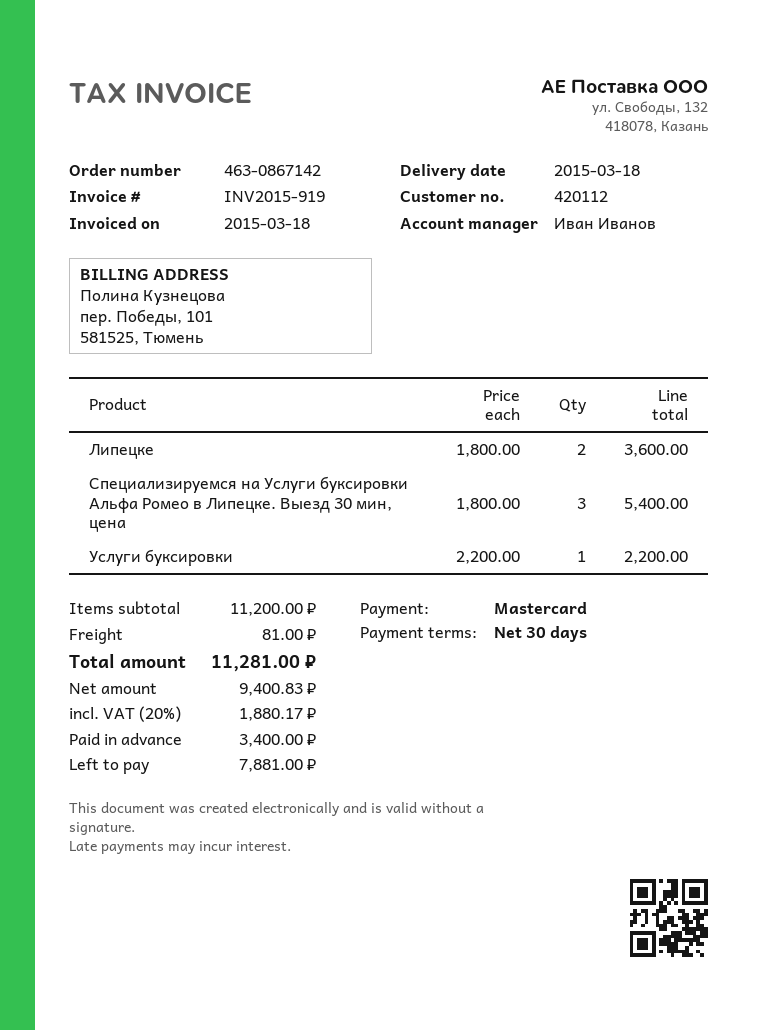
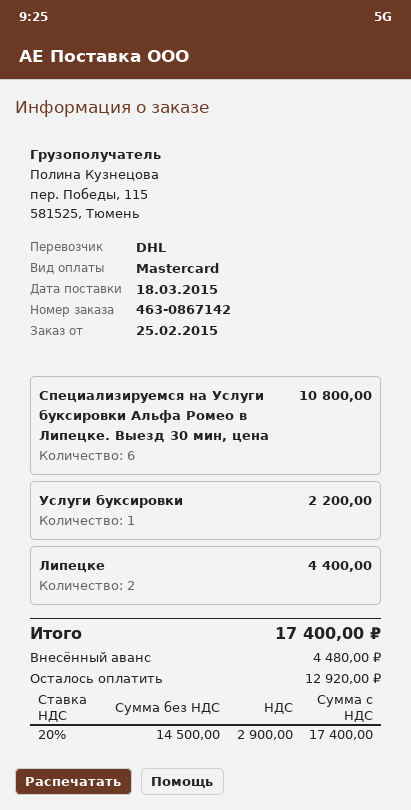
Липецке: 2 for 3600.00 -> 2 for 4400.00
Специализируемся на Услуги буксировки Альфа Ромео в Липецке. Выезд 30 мин, цена: 3 for 5400.00 -> 6 for 10800.00
shipping: 81.00 -> none
net: 9400.83 -> 14500.00
tax: 20% = 1880.17 -> 20% = 2900.00
total: 11281.00 -> 17400.00
deposit: 3400.00 -> 4480.00
balance: 7881.00 -> 12920.00

